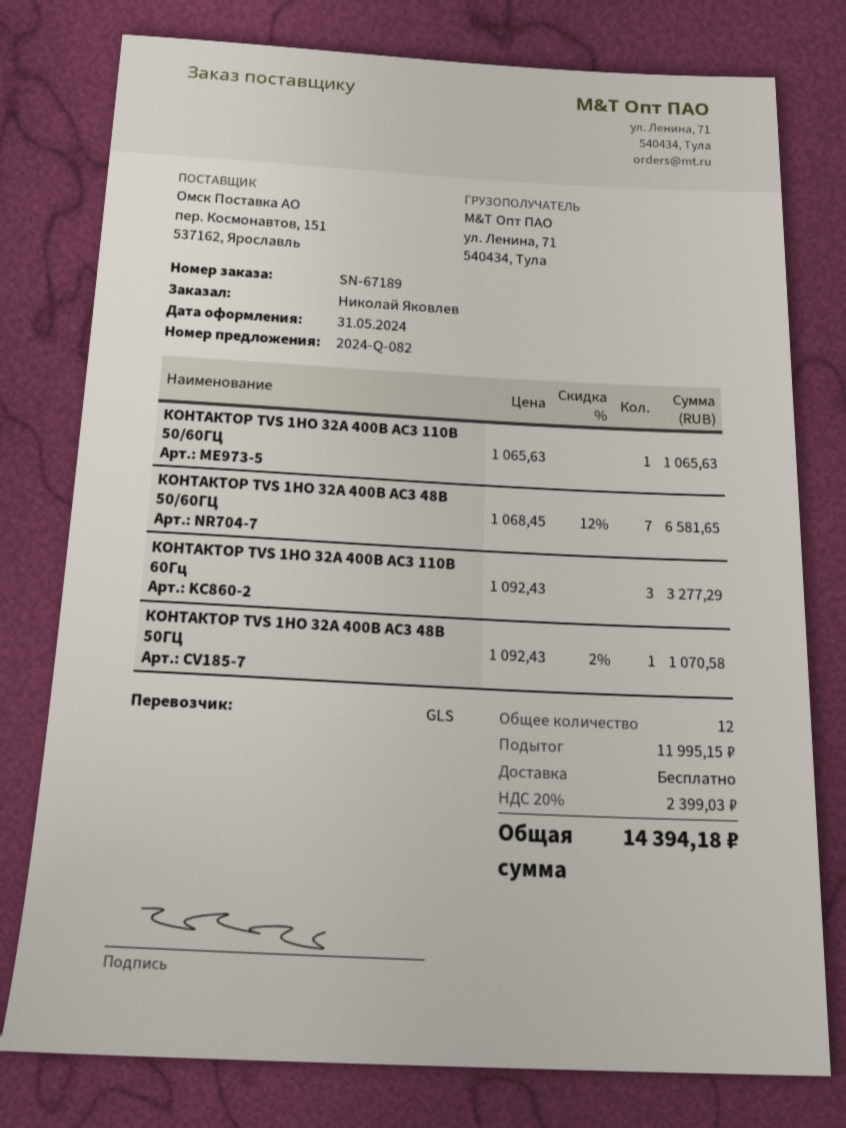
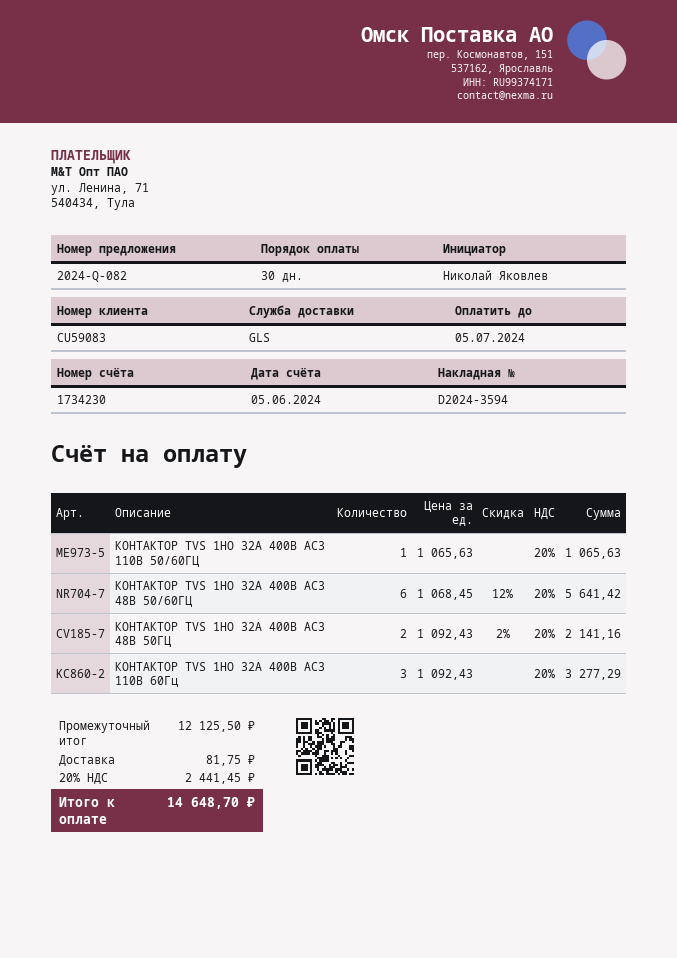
КОНТАКТОР TVS 1НО 32А 400В AC3 48В 50/60ГЦ: 7 x 1068.45 - 12% = 6581.65 -> 6 x 1068.45 - 12% = 5641.42
КОНТАКТОР TVS 1НО 32А 400В AC3 48В 50ГЦ: 1 x 1092.43 - 2% = 1070.58 -> 2 x 1092.43 - 2% = 2141.16
subtotal: 11995.15 -> 12125.50
shipping: 0.00 -> 81.75
tax: 20% = 2399.03 -> 20% = 2441.45
total: 14394.18 -> 14648.70

